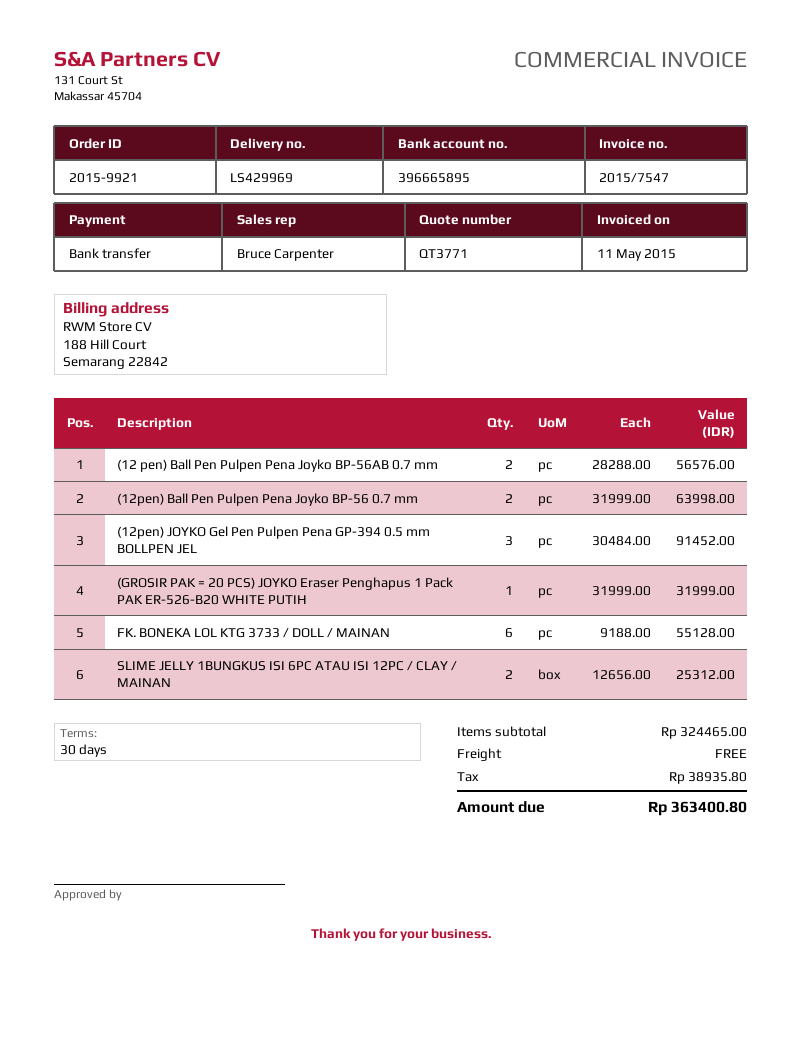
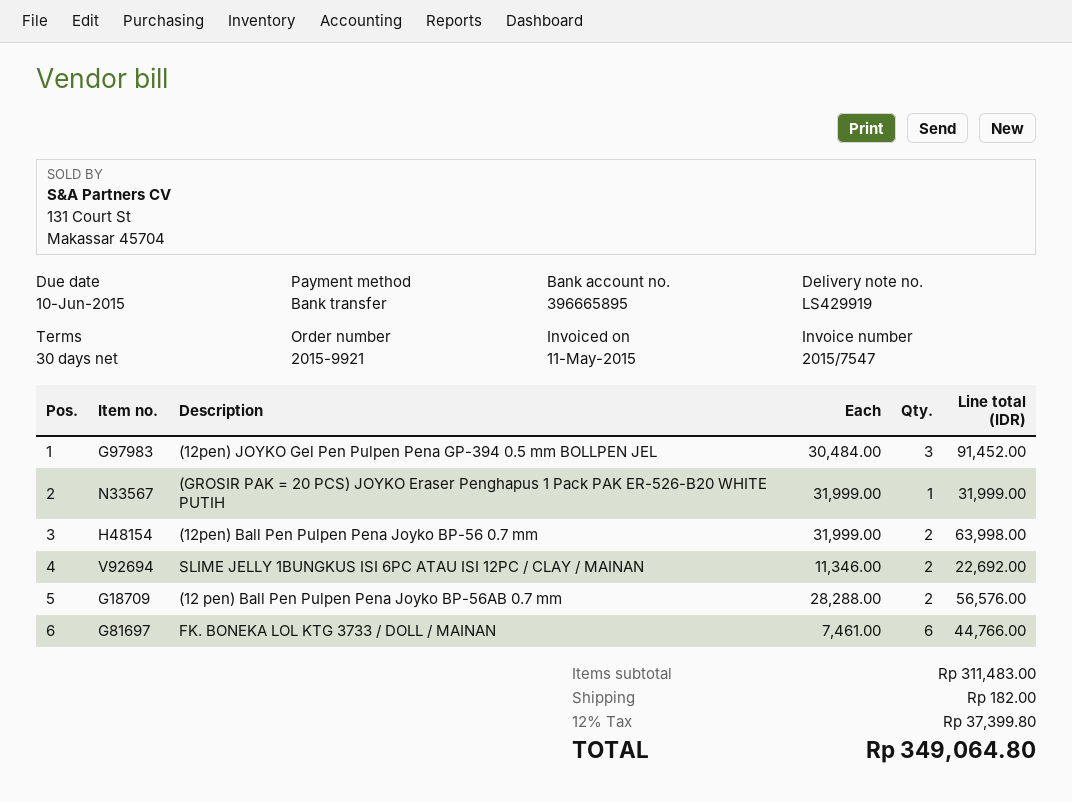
delivery note number: LS429969 -> LS429919
FK. BONEKA LOL KTG 3733 / DOLL / MAINAN: 6 x 9188.00 = 55128.00 -> 6 x 7461.00 = 44766.00
SLIME JELLY 1BUNGKUS ISI 6PC ATAU ISI 12PC / CLAY / MAINAN: 2 x 12656.00 = 25312.00 -> 2 x 11346.00 = 22692.00
subtotal: 324465.00 -> 311483.00
shipping: 0.00 -> 182.00
tax: 38935.80 -> 37399.80
total: 363400.80 -> 349064.80

